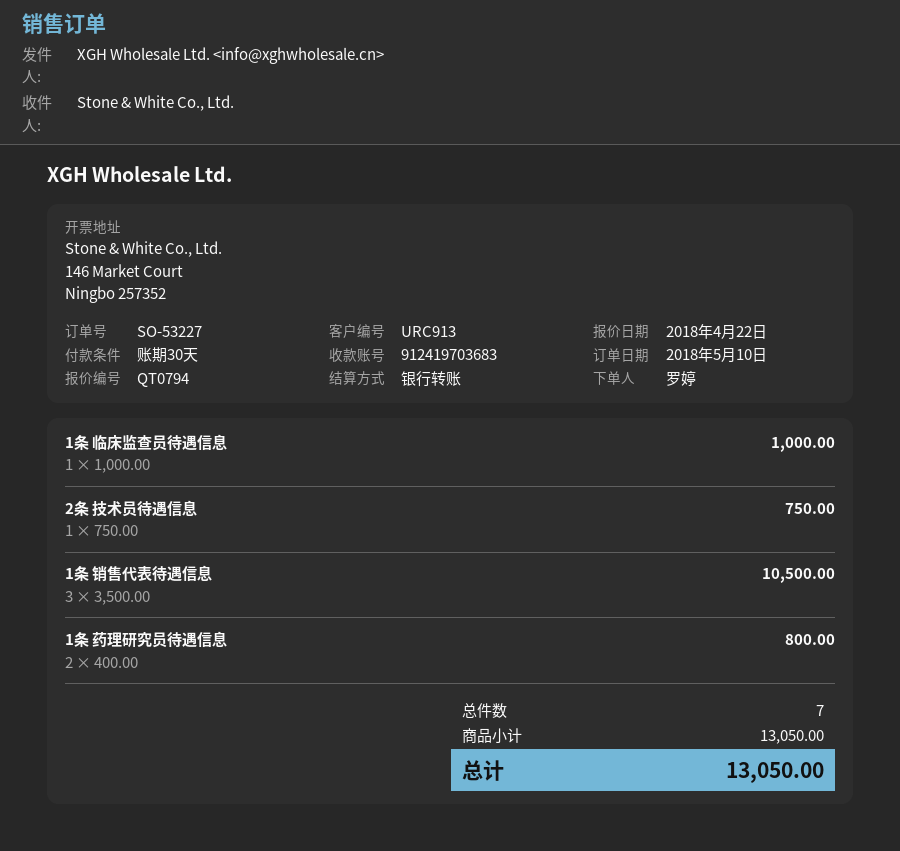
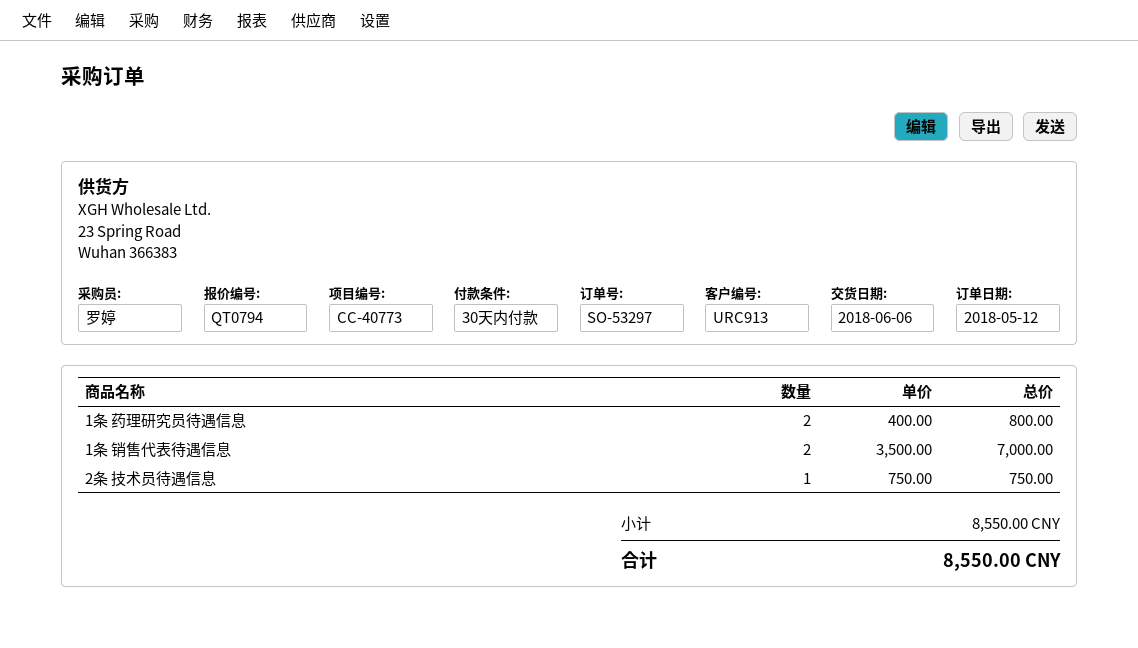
order number: SO-53227 -> SO-53297
order date: 2018-05-10 -> 2018-05-12
1条 临床监查员待遇信息: 1 x 1000.00 = 1000.00 -> none
1条 销售代表待遇信息: 3 x 3500.00 = 10500.00 -> 2 x 3500.00 = 7000.00
subtotal: 13050.00 -> 8550.00
total: 13050.00 -> 8550.00

